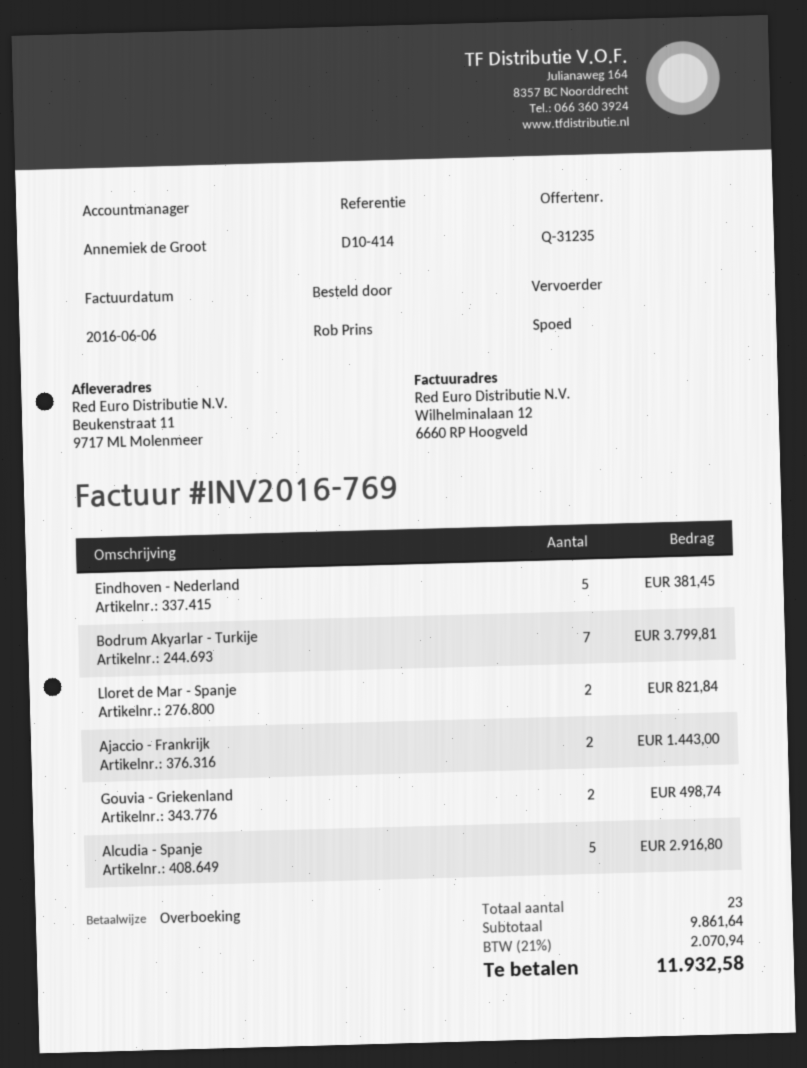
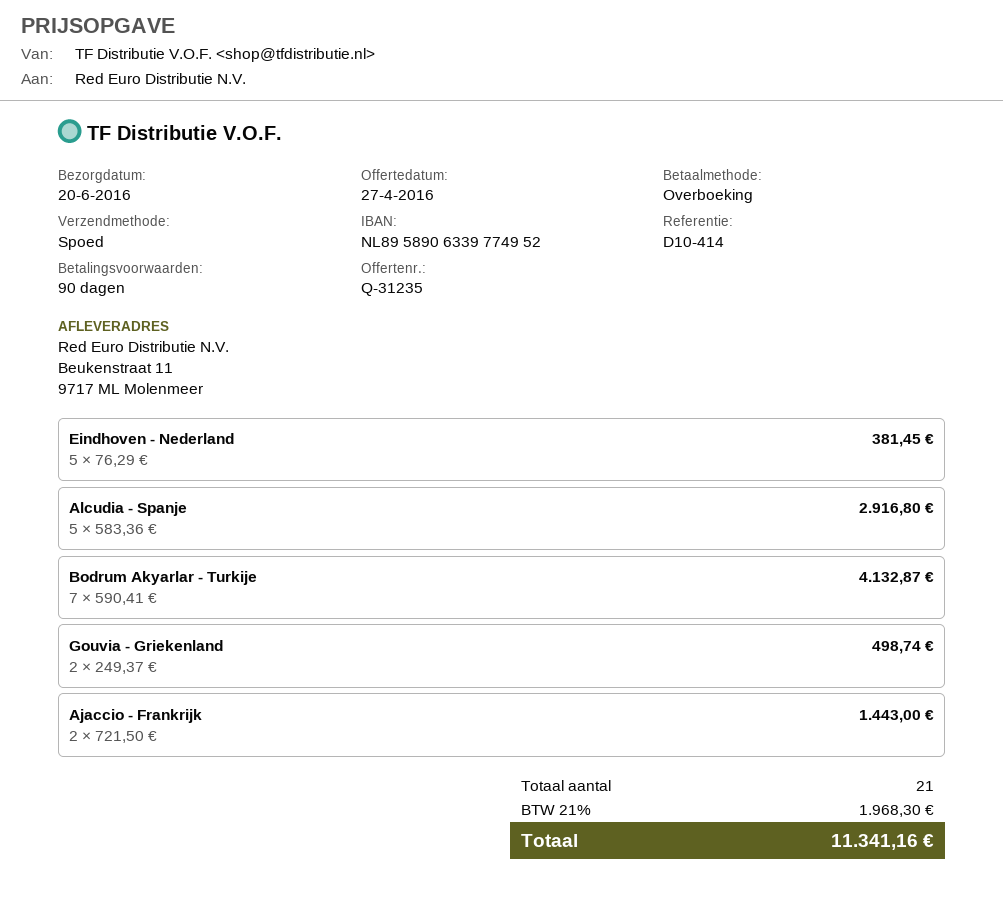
Bodrum Akyarlar - Turkije: 7 for 3799.81 -> 7 for 4132.87
Lloret de Mar - Spanje: 2 for 821.84 -> none
total quantity: 23 -> 21
tax: 21% = 2070.94 -> 21% = 1968.30
total: 11932.58 -> 11341.16

